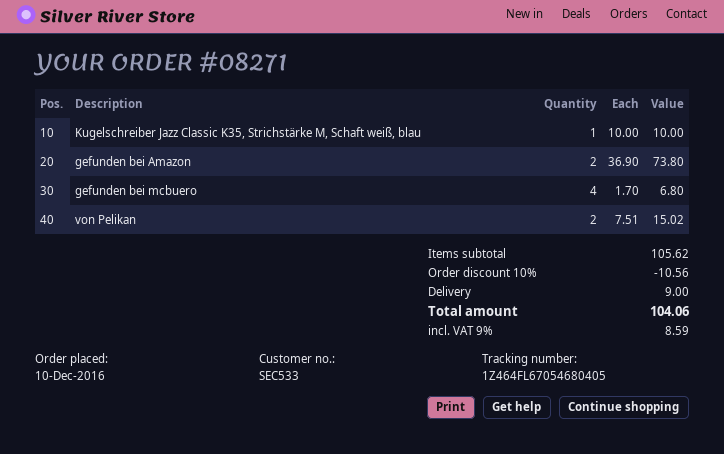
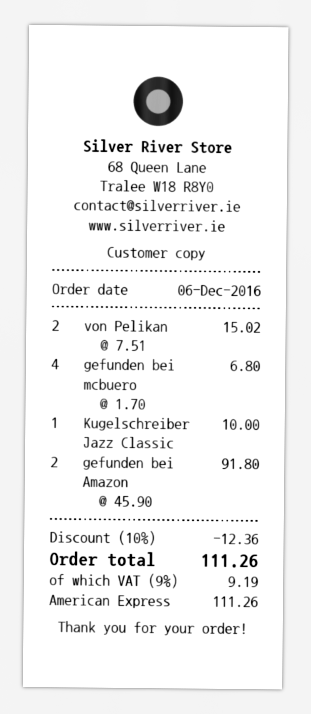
order date: 2016-12-10 -> 2016-12-06
gefunden bei Amazon: 2 x 36.90 = 73.80 -> 2 x 45.90 = 91.80
discount: 10% = 10.56 -> 10% = 12.36
shipping: 9.00 -> none
tax: 9% = 8.59 -> 9% = 9.19
total: 104.06 -> 111.26

